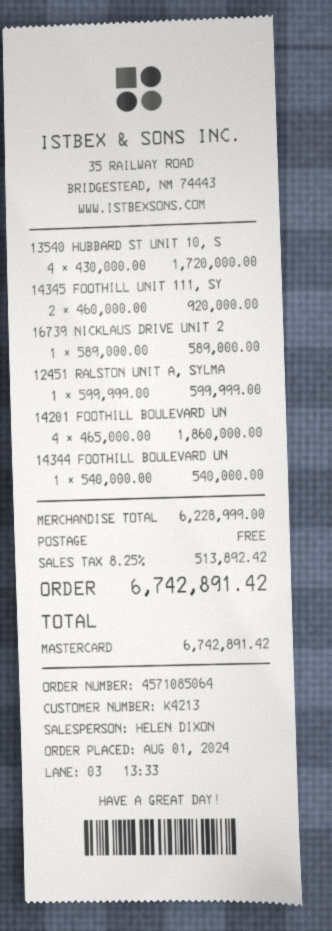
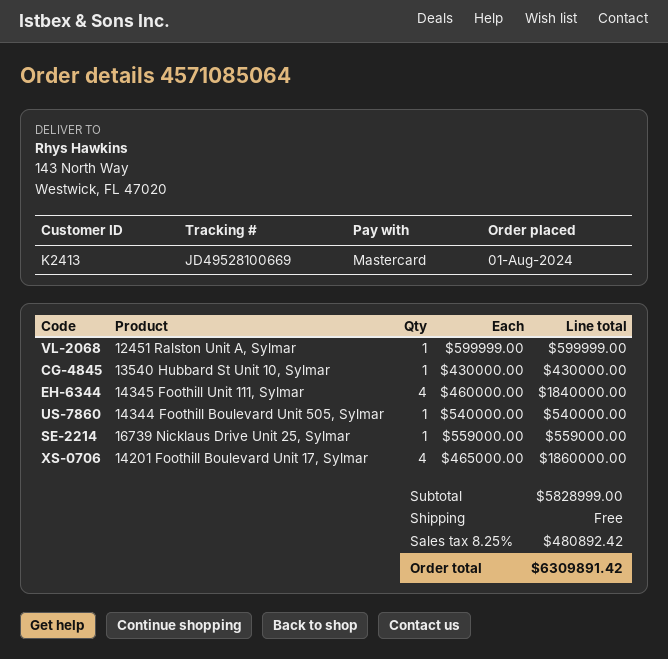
customer number: K4213 -> K2413
13540 HUBBARD ST UNIT 10, S: 4 x 430000.00 = 1720000.00 -> 1 x 430000.00 = 430000.00
14345 FOOTHILL UNIT 111, SY: 2 x 460000.00 = 920000.00 -> 4 x 460000.00 = 1840000.00
16739 NICKLAUS DRIVE UNIT 2: 1 x 589000.00 = 589000.00 -> 1 x 559000.00 = 559000.00
subtotal: 6228999.00 -> 5828999.00
tax: 8.25% = 513892.42 -> 8.25% = 480892.42
total: 6742891.42 -> 6309891.42

